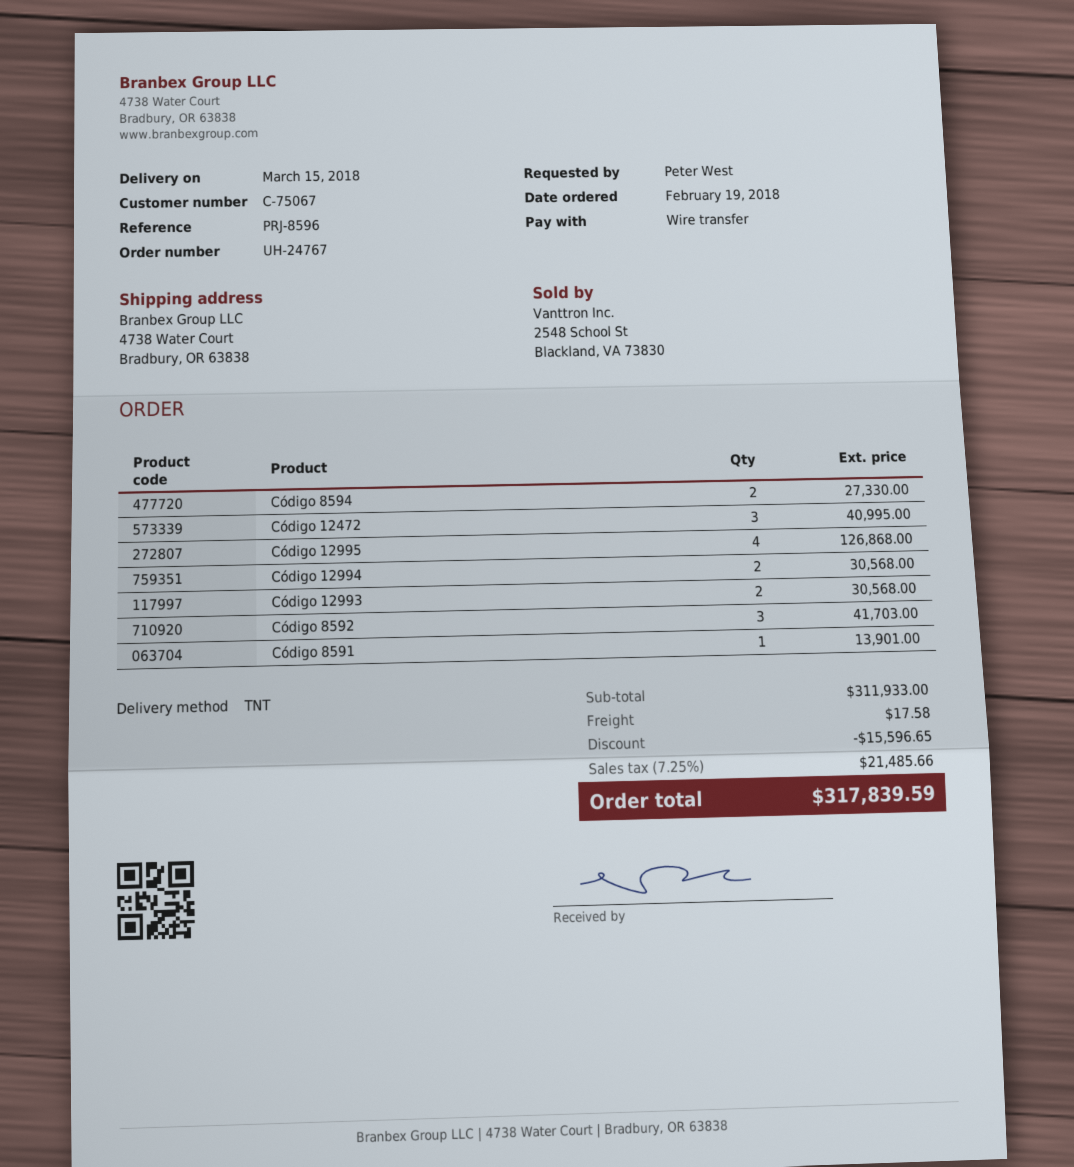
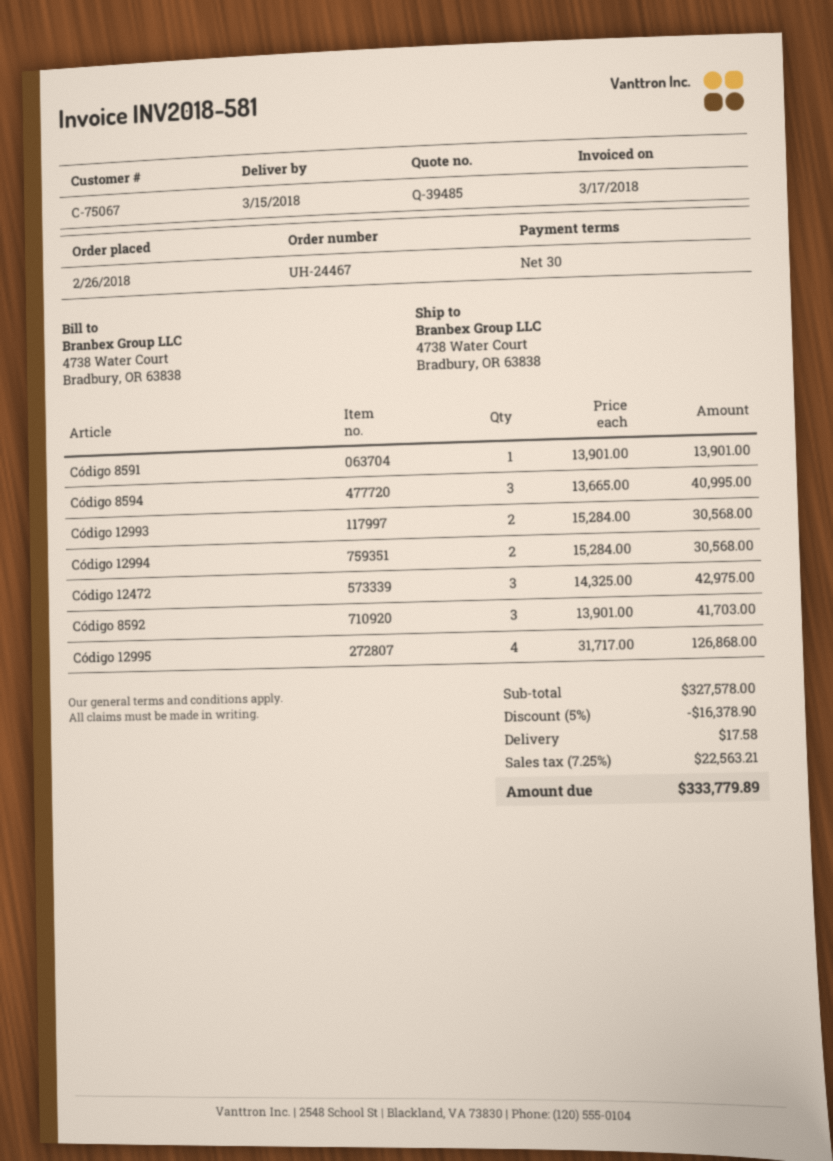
order number: UH-24767 -> UH-24467
order date: 2018-02-19 -> 2018-02-26
Código 8594: 2 for 27330.00 -> 3 for 40995.00
Código 12472: 3 for 40995.00 -> 3 for 42975.00
subtotal: 311933.00 -> 327578.00
discount: 15596.65 -> 16378.90
tax: 7.25% = 21485.66 -> 7.25% = 22563.21
total: 317839.59 -> 333779.89

